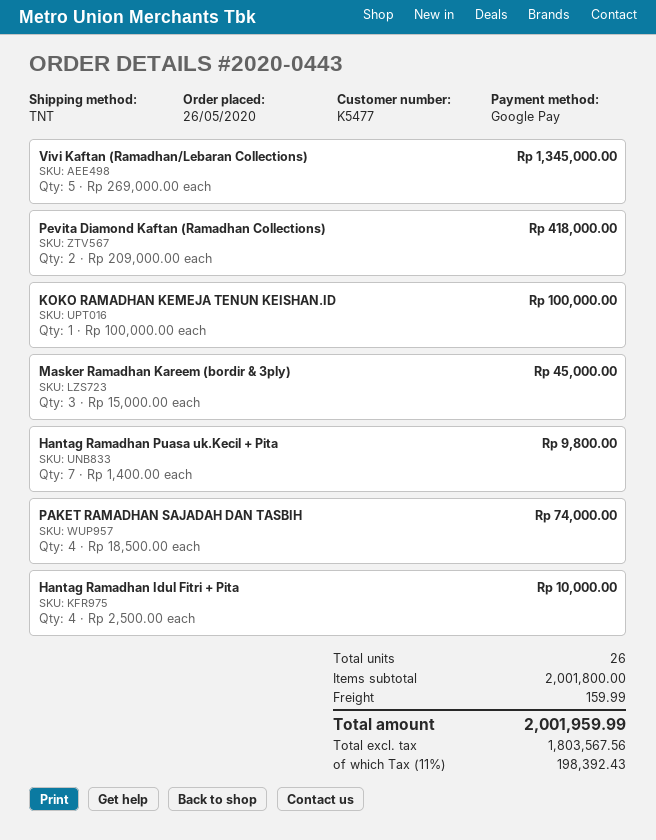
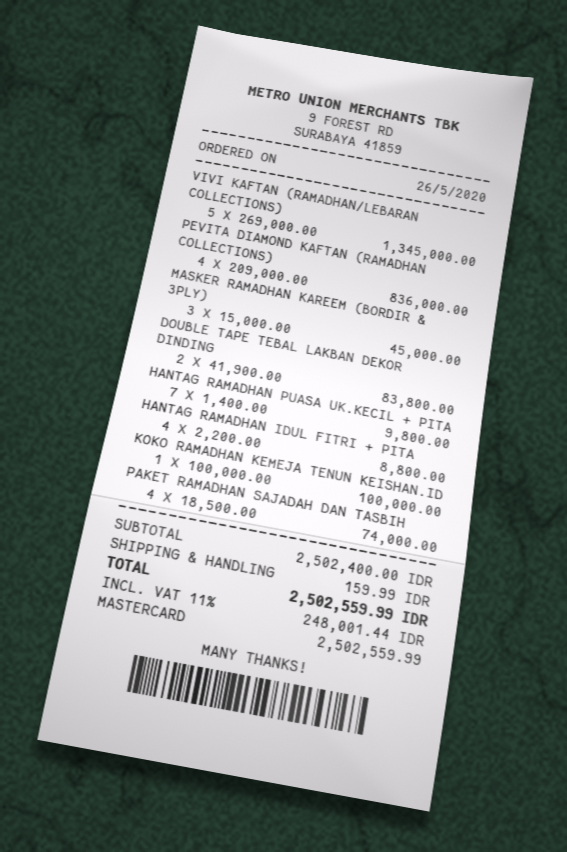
payment method: Google Pay -> Mastercard
Pevita Diamond Kaftan (Ramadhan Collections): 2 x 209000.00 = 418000.00 -> 4 x 209000.00 = 836000.00
Hantag Ramadhan Idul Fitri + Pita: 4 x 2500.00 = 10000.00 -> 4 x 2200.00 = 8800.00
DOUBLE TAPE TEBAL LAKBAN DEKOR DINDING: none -> 2 x 41900.00 = 83800.00
subtotal: 2001800.00 -> 2502400.00
tax: 11% = 198392.43 -> 11% = 248001.44
total: 2001959.99 -> 2502559.99

